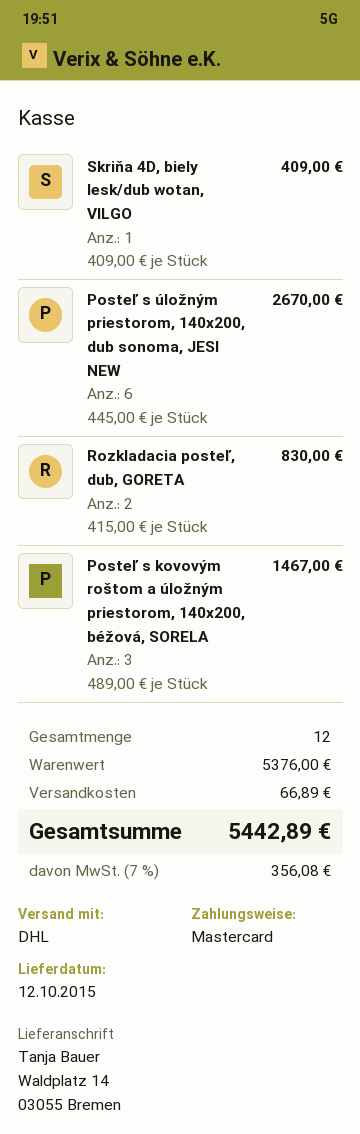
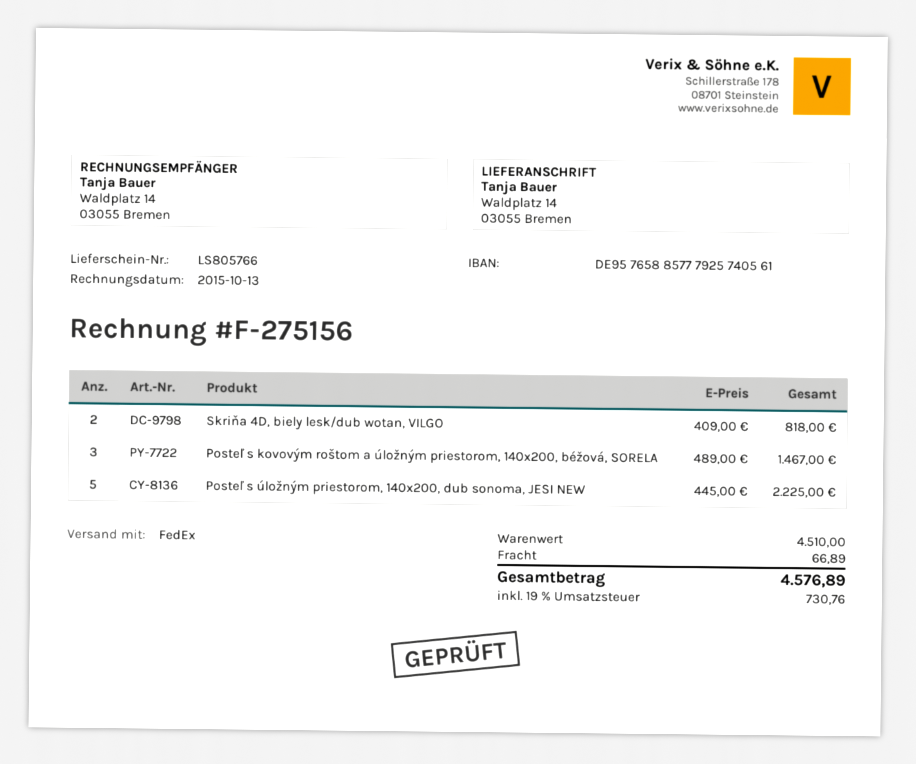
shipping method: DHL -> FedEx
Skriňa 4D, biely lesk/dub wotan, VILGO: 1 x 409.00 = 409.00 -> 2 x 409.00 = 818.00
Posteľ s úložným priestorom, 140x200, dub sonoma, JESI NEW: 6 x 445.00 = 2670.00 -> 5 x 445.00 = 2225.00
Rozkladacia posteľ, dub, GORETA: 2 x 415.00 = 830.00 -> none
subtotal: 5376.00 -> 4510.00
tax: 7% = 356.08 -> 19% = 730.76
total: 5442.89 -> 4576.89

